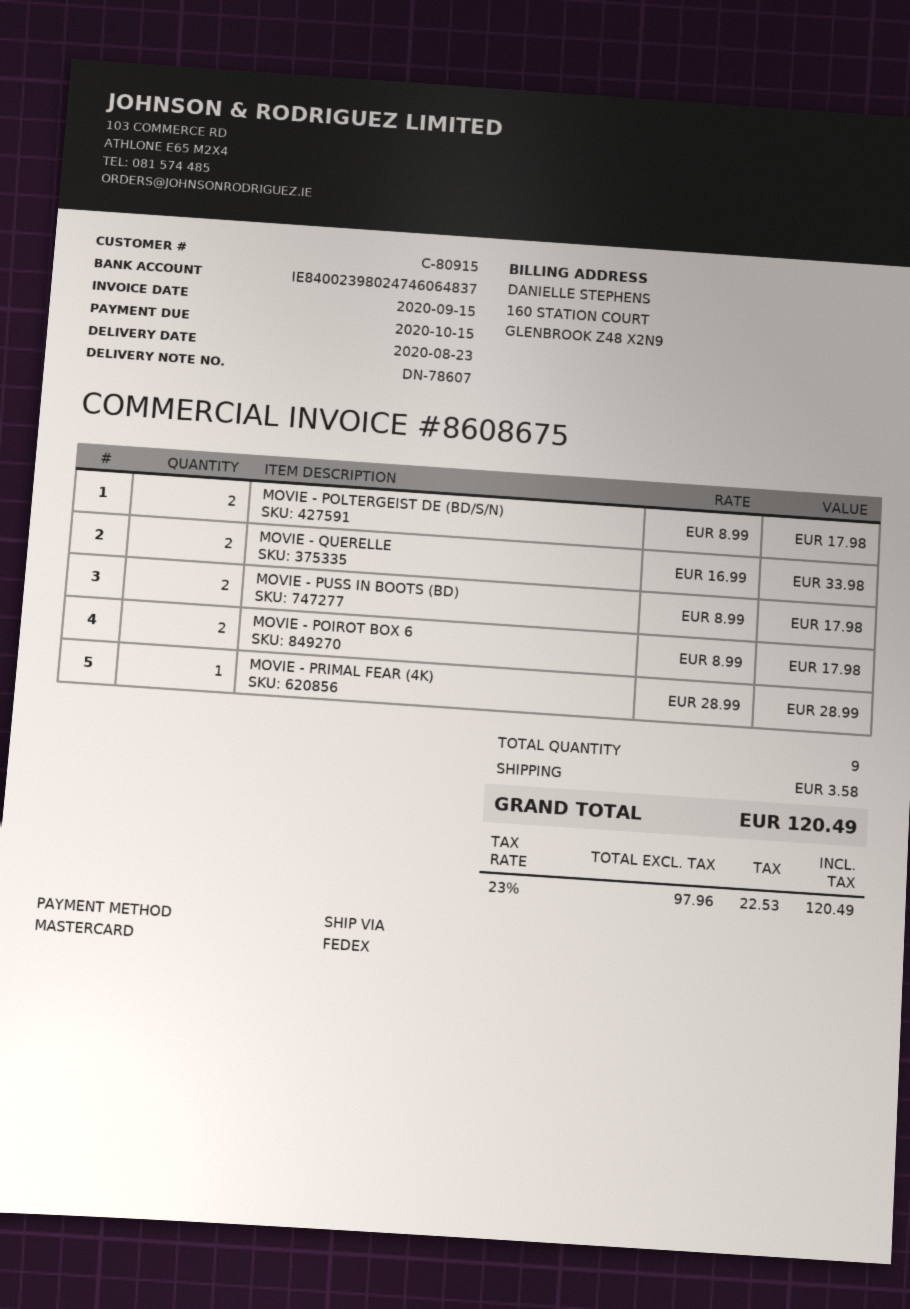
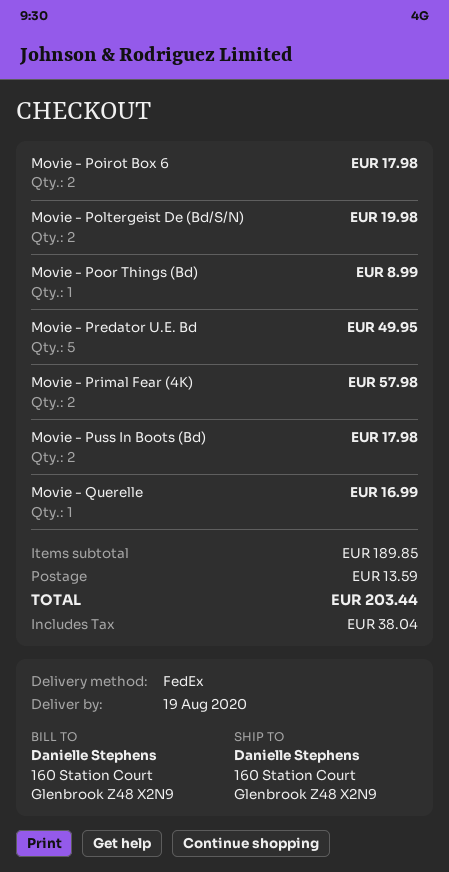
delivery date: 2020-08-23 -> 2020-08-19
MOVIE - POLTERGEIST DE (BD/S/N): 2 for 17.98 -> 2 for 19.98
MOVIE - QUERELLE: 2 for 33.98 -> 1 for 16.99
MOVIE - PRIMAL FEAR (4K): 1 for 28.99 -> 2 for 57.98
Movie - Poor Things (Bd): none -> 1 for 8.99
Movie - Predator U.E. Bd: none -> 5 for 49.95
shipping: 3.58 -> 13.59
tax: 22.53 -> 38.04
total: 120.49 -> 203.44

